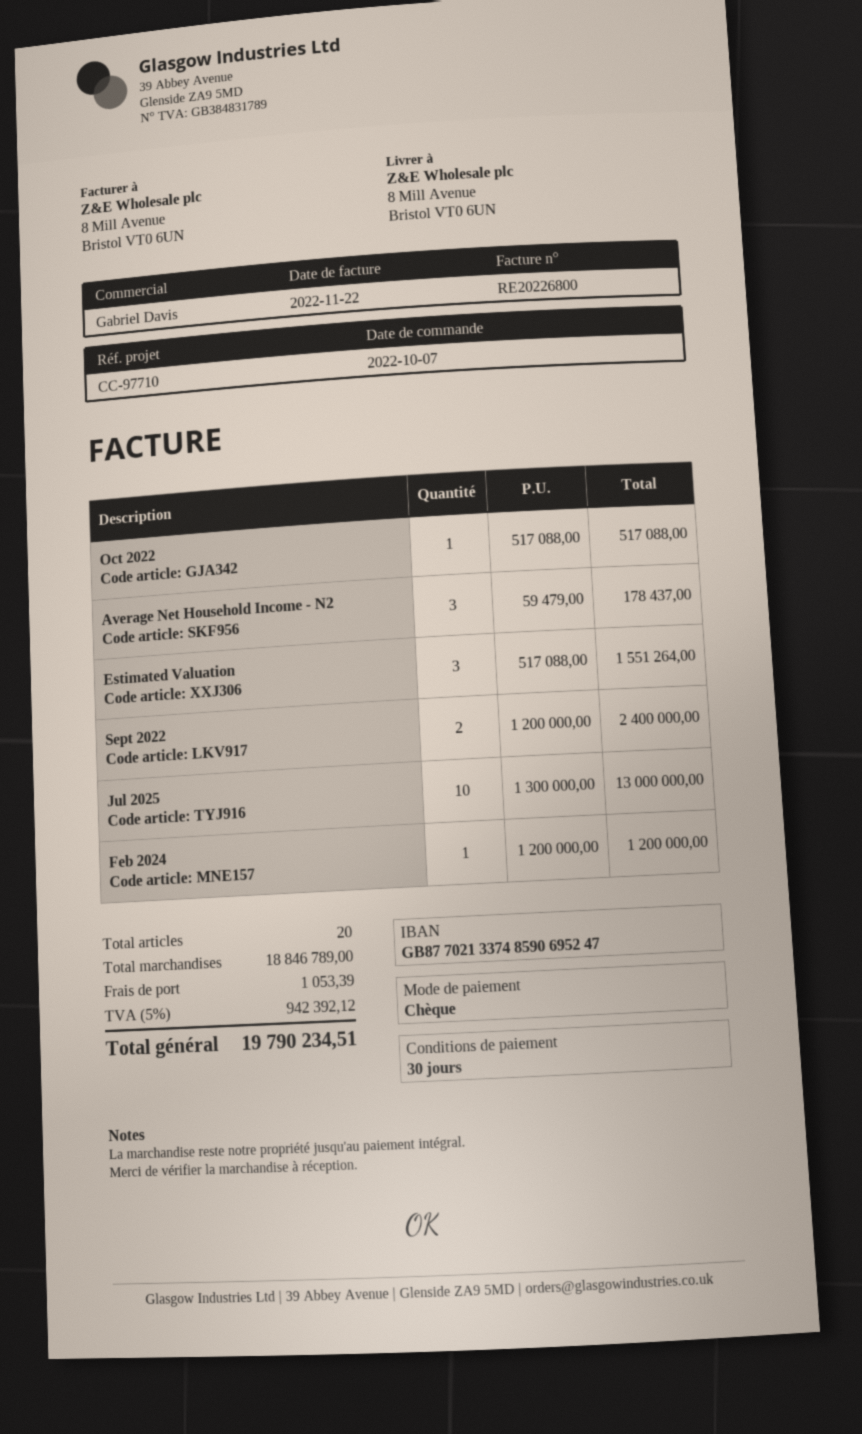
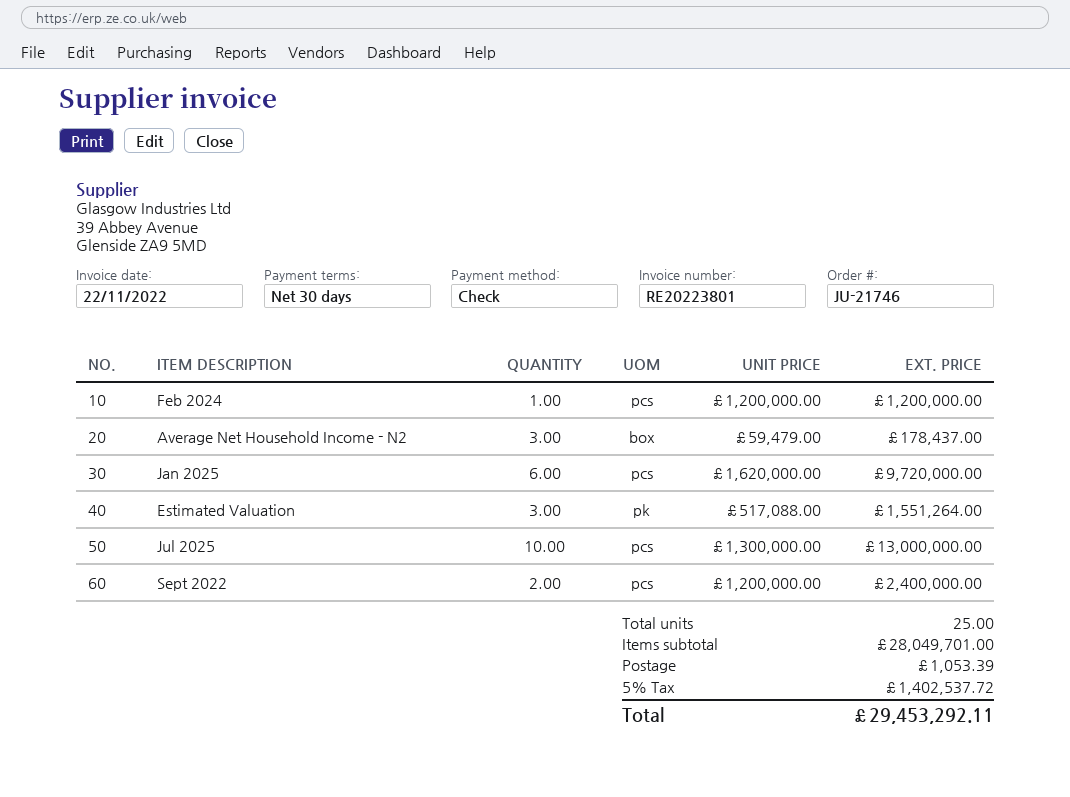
invoice number: RE20226800 -> RE20223801
Oct 2022: 1 x 517088.00 = 517088.00 -> none
Jan 2025: none -> 6 x 1620000.00 = 9720000.00
total quantity: 20 -> 25
subtotal: 18846789.00 -> 28049701.00
tax: 5% = 942392.12 -> 5% = 1402537.72
total: 19790234.51 -> 29453292.11

